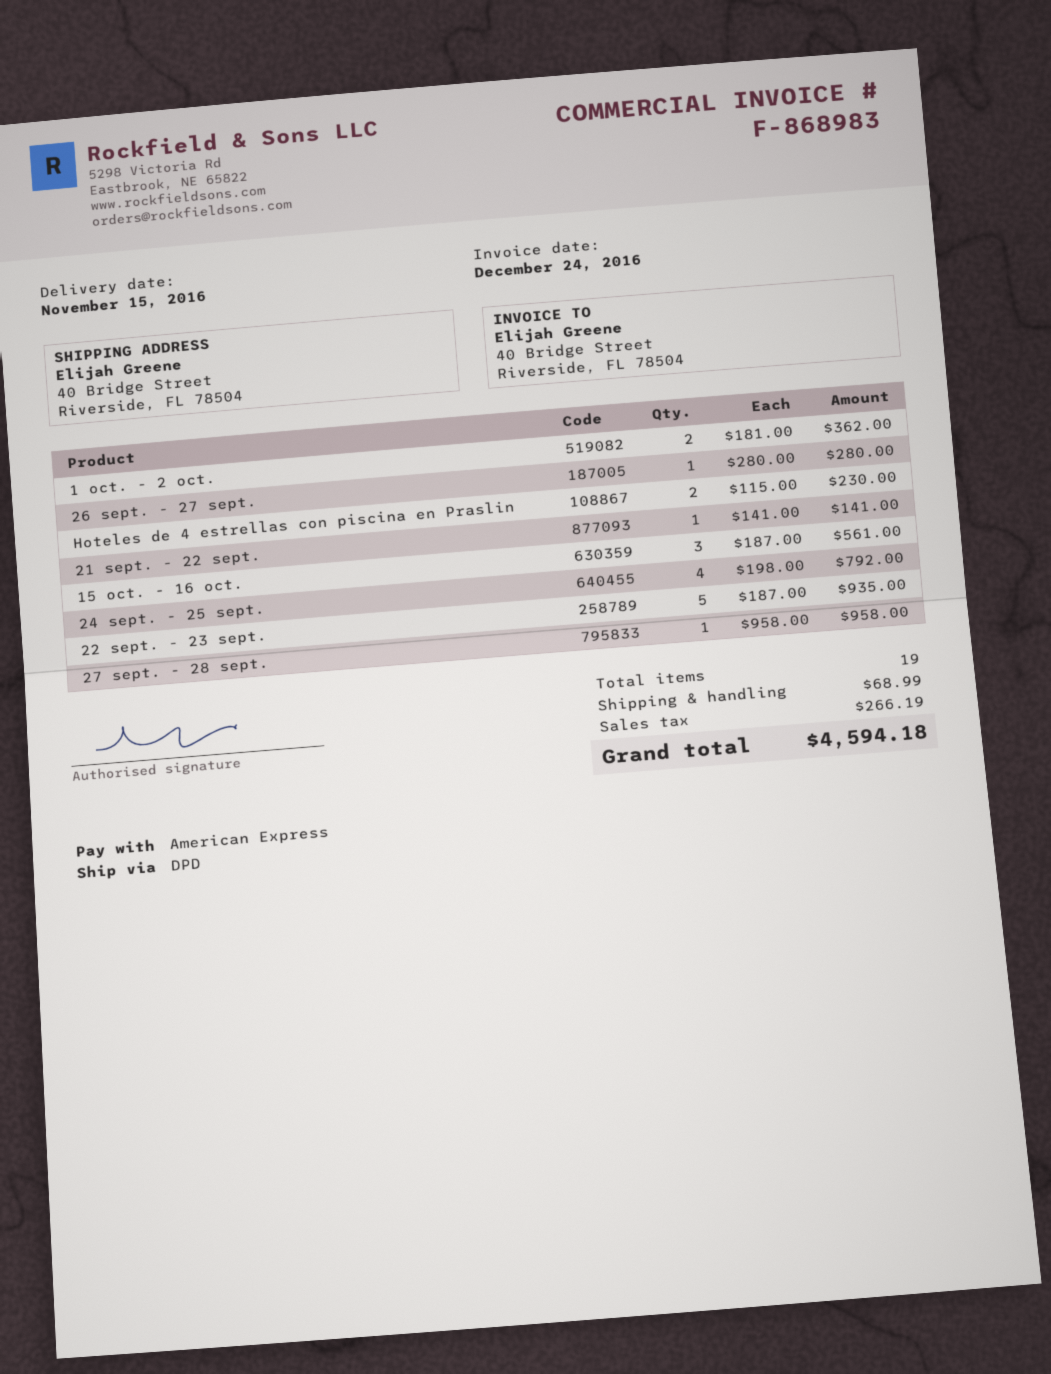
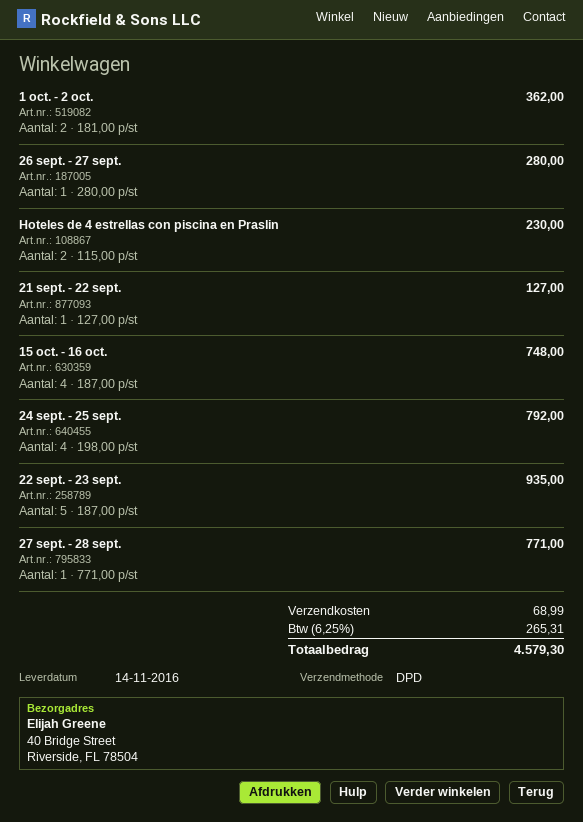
delivery date: 2016-11-15 -> 2016-11-14
21 sept. - 22 sept.: 1 x 141.00 = 141.00 -> 1 x 127.00 = 127.00
15 oct. - 16 oct.: 3 x 187.00 = 561.00 -> 4 x 187.00 = 748.00
27 sept. - 28 sept.: 1 x 958.00 = 958.00 -> 1 x 771.00 = 771.00
tax: 266.19 -> 265.31
total: 4594.18 -> 4579.30

